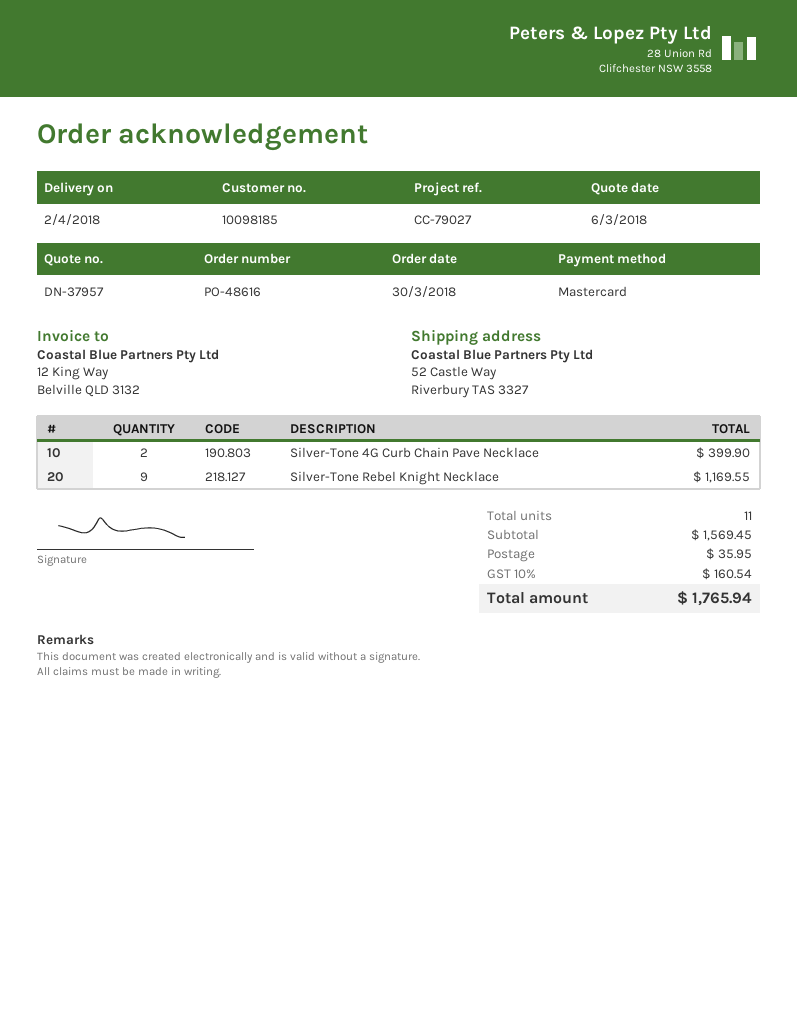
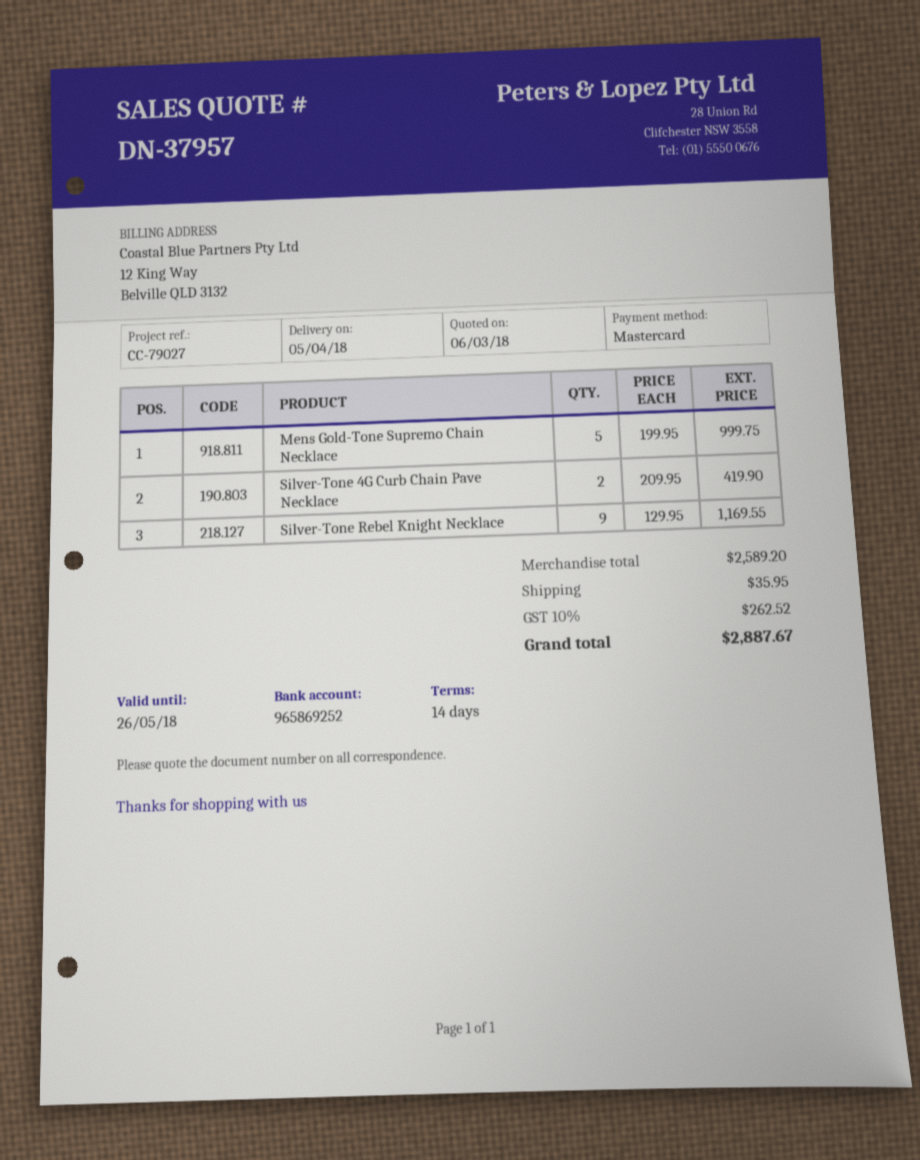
delivery date: 2018-04-02 -> 2018-04-05
Silver-Tone 4G Curb Chain Pave Necklace: 2 for 399.90 -> 2 for 419.90
Mens Gold-Tone Supremo Chain Necklace: none -> 5 for 999.75
subtotal: 1569.45 -> 2589.20
tax: 10% = 160.54 -> 10% = 262.52
total: 1765.94 -> 2887.67

